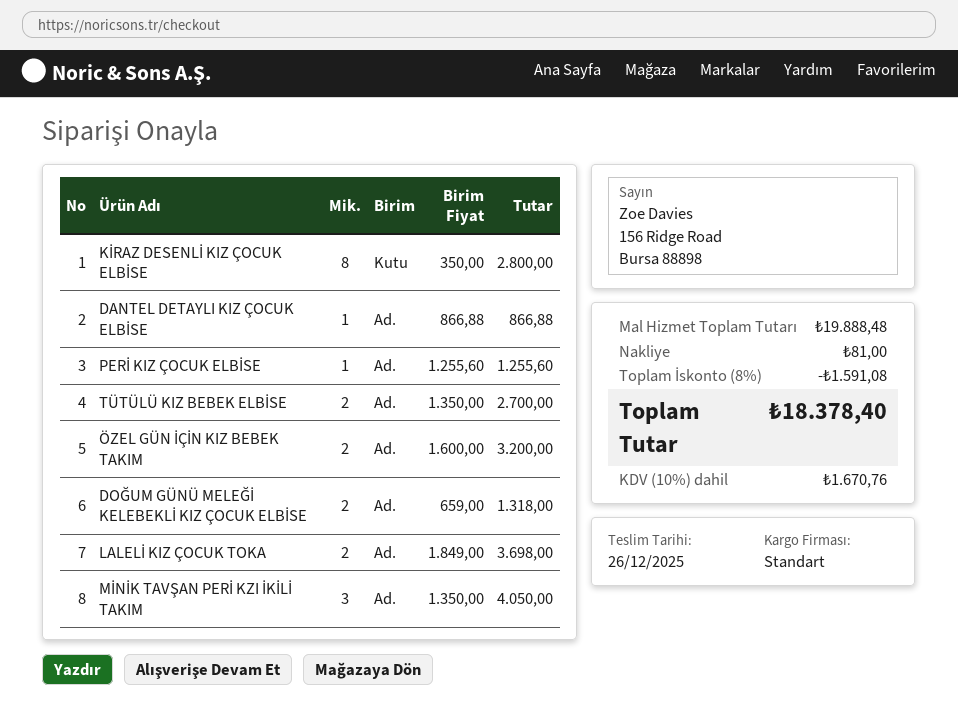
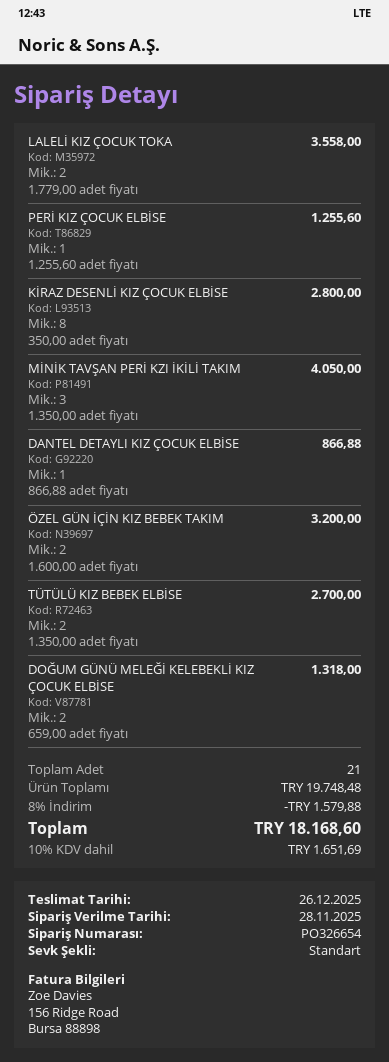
LALELİ KIZ ÇOCUK TOKA: 2 x 1849.00 = 3698.00 -> 2 x 1779.00 = 3558.00
subtotal: 19888.48 -> 19748.48
discount: 8% = 1591.08 -> 8% = 1579.88
shipping: 81.00 -> none
tax: 10% = 1670.76 -> 10% = 1651.69
total: 18378.40 -> 18168.60

